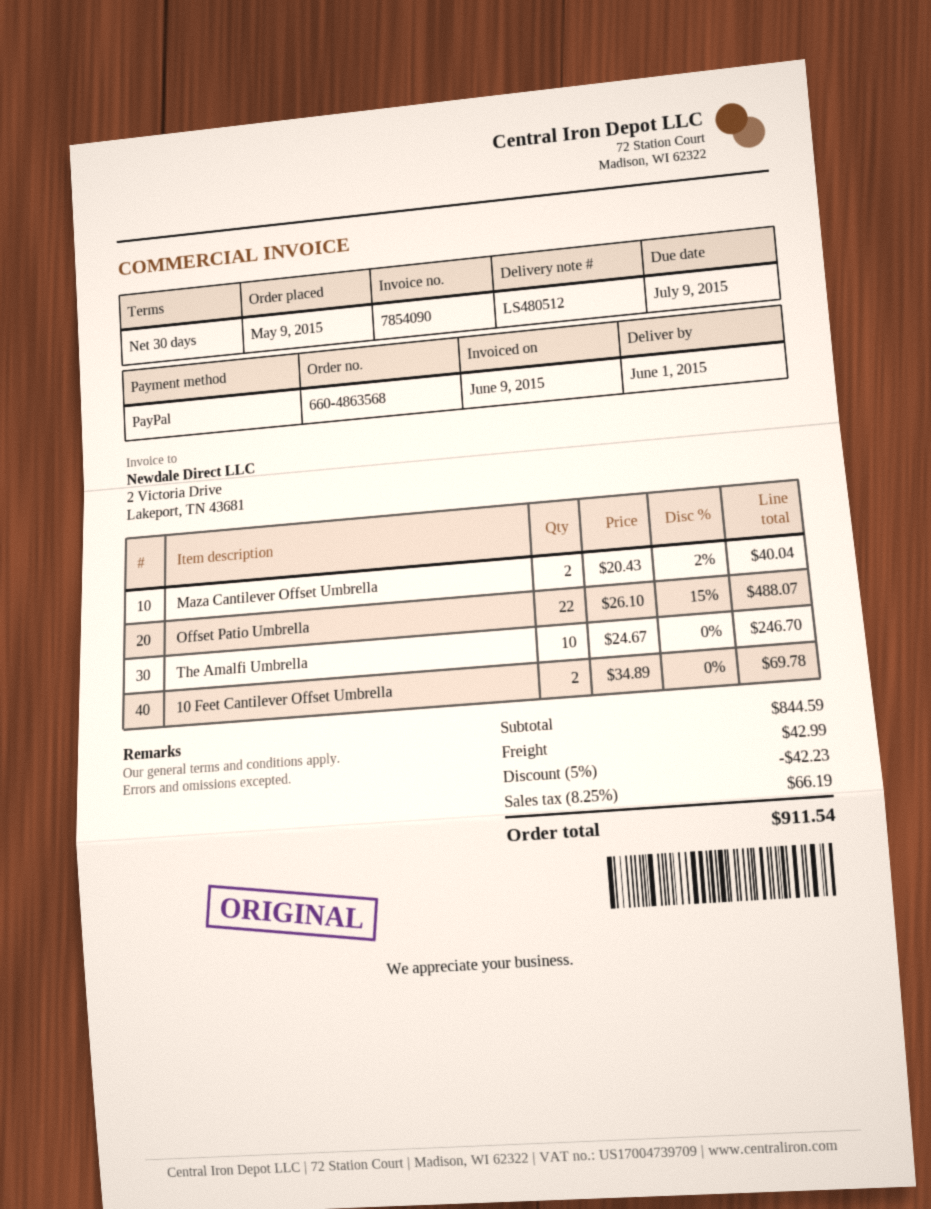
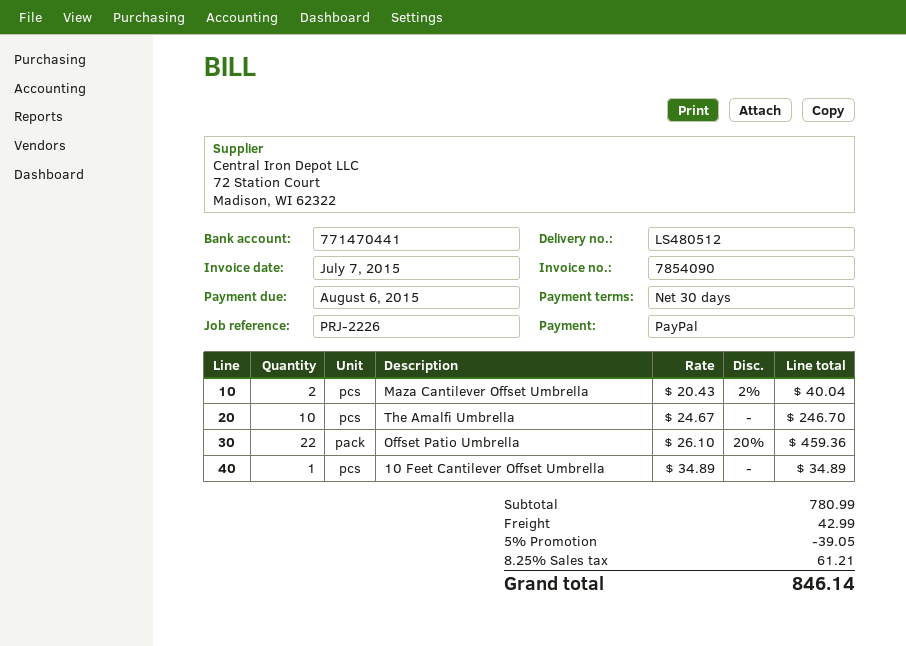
invoice date: 2015-06-09 -> 2015-07-07
due date: 2015-07-09 -> 2015-08-06
Offset Patio Umbrella: 22 x 26.10 - 15% = 488.07 -> 22 x 26.10 - 20% = 459.36
10 Feet Cantilever Offset Umbrella: 2 x 34.89 = 69.78 -> 1 x 34.89 = 34.89
subtotal: 844.59 -> 780.99
discount: 5% = 42.23 -> 5% = 39.05
tax: 8.25% = 66.19 -> 8.25% = 61.21
total: 911.54 -> 846.14

